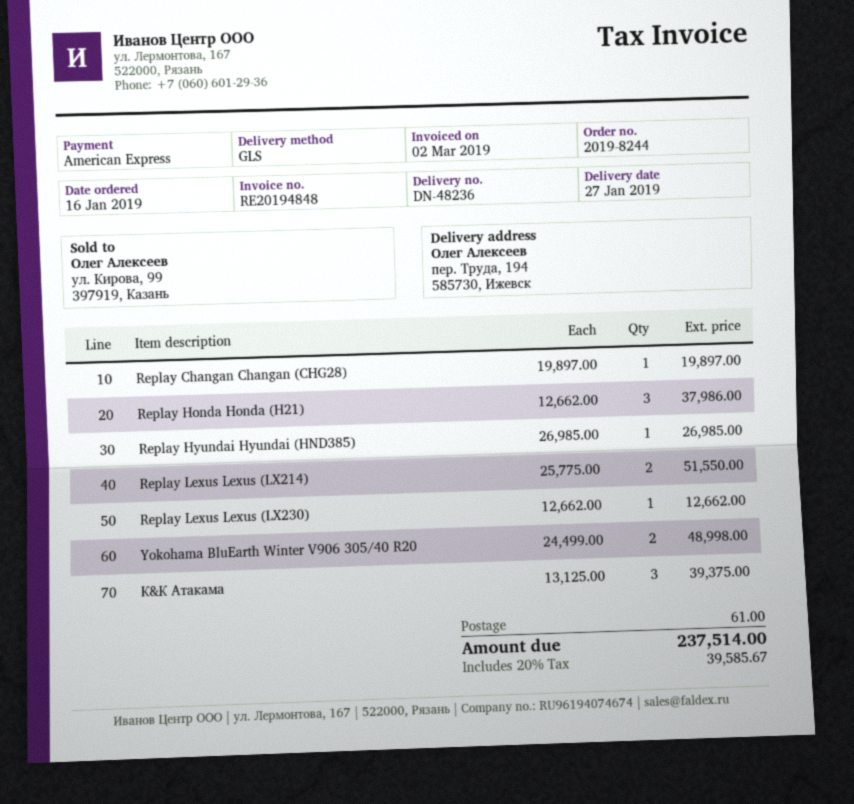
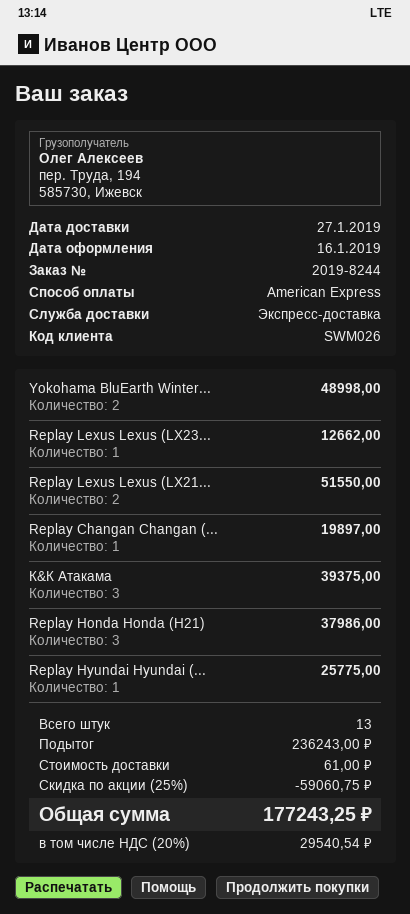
shipping method: GLS -> express
Replay Hyundai Hyundai (HND385): 1 for 26985.00 -> 1 for 25775.00
discount: none -> 25% = 59060.75
tax: 20% = 39585.67 -> 20% = 29540.54
total: 237514.00 -> 177243.25

